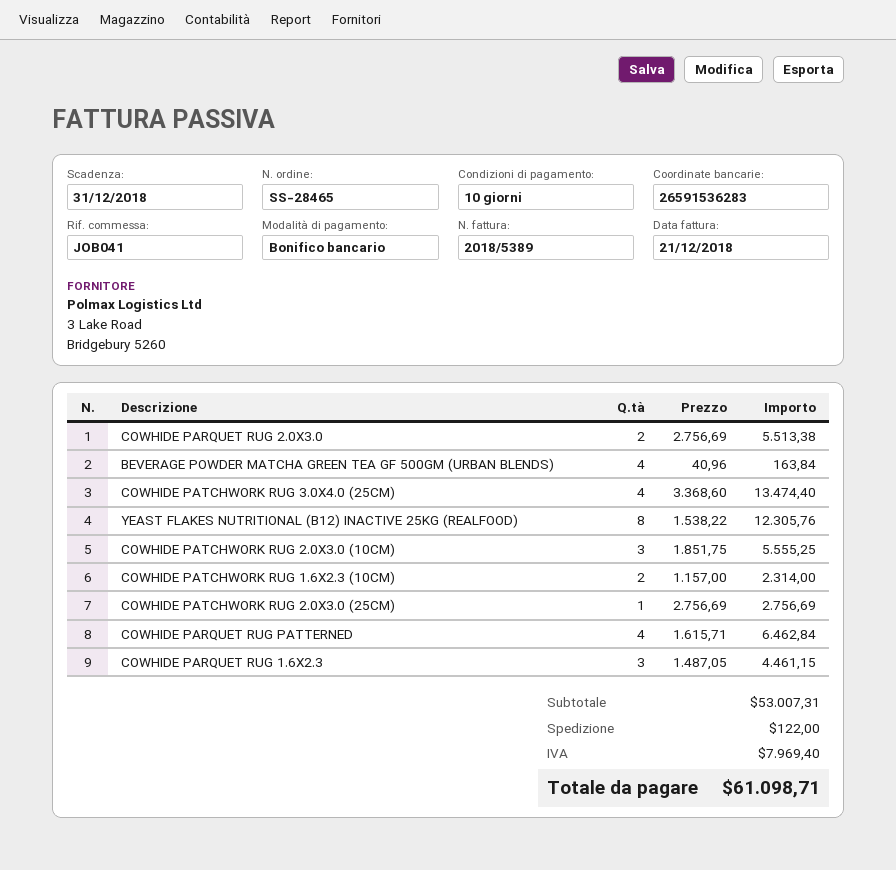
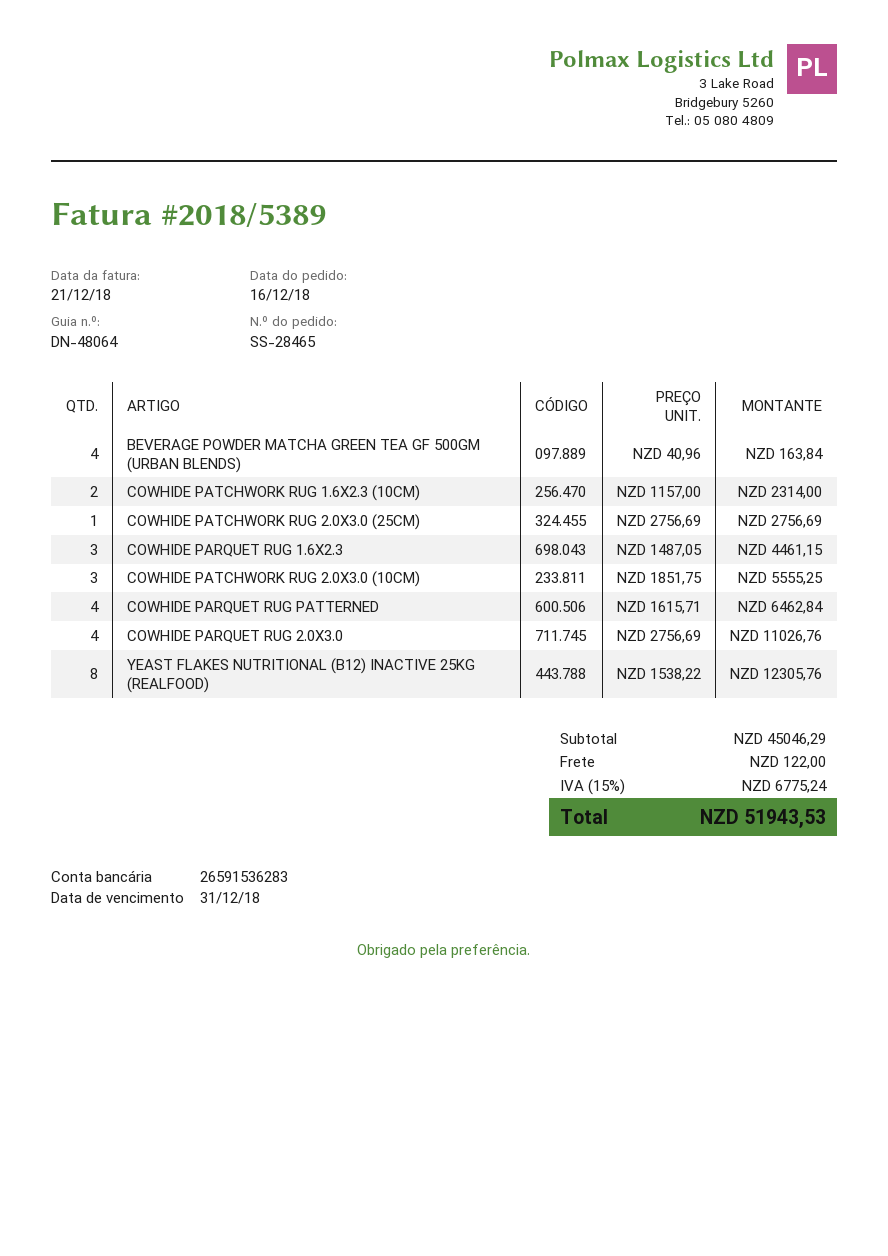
COWHIDE PARQUET RUG 2.0X3.0: 2 x 2756.69 = 5513.38 -> 4 x 2756.69 = 11026.76
COWHIDE PATCHWORK RUG 3.0X4.0 (25CM): 4 x 3368.60 = 13474.40 -> none
subtotal: 53007.31 -> 45046.29
tax: 7969.40 -> 6775.24
total: 61098.71 -> 51943.53

